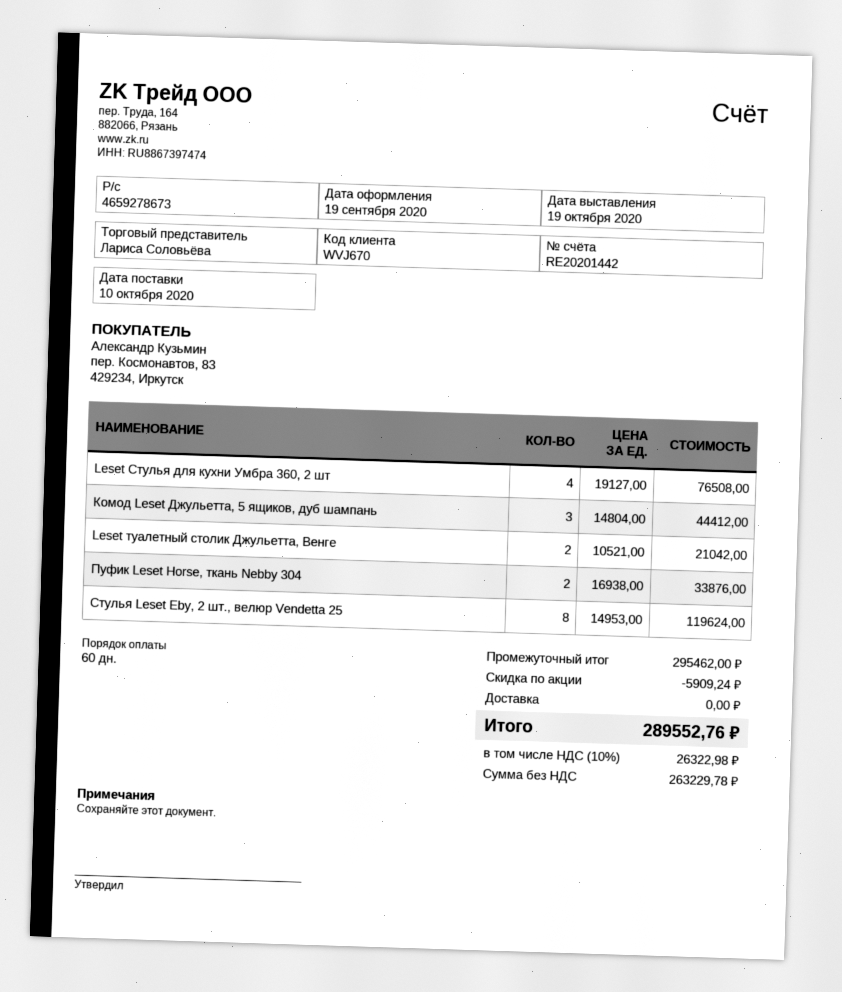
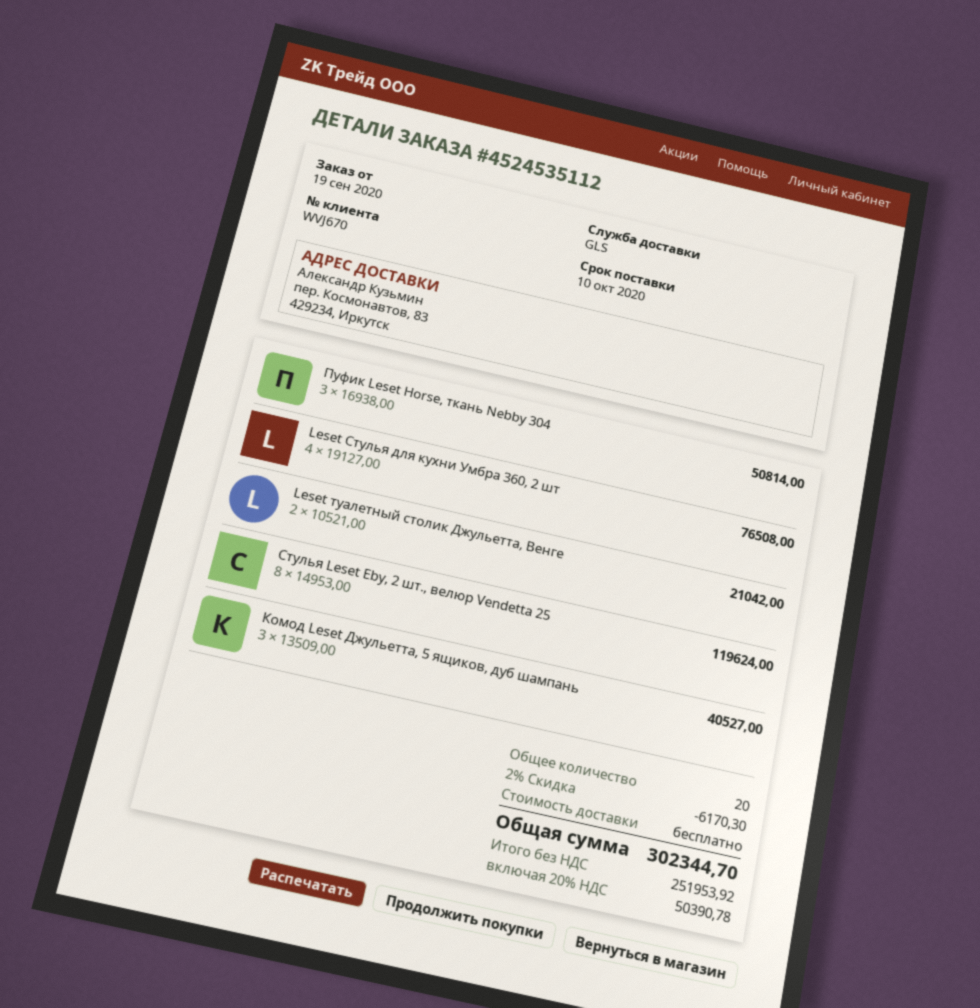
Комод Leset Джульетта, 5 ящиков, дуб шампань: 3 x 14804.00 = 44412.00 -> 3 x 13509.00 = 40527.00
Пуфик Leset Horse, ткань Nebby 304: 2 x 16938.00 = 33876.00 -> 3 x 16938.00 = 50814.00
discount: 5909.24 -> 6170.30
net: 263229.78 -> 251953.92
tax: 10% = 26322.98 -> 20% = 50390.78
total: 289552.76 -> 302344.70

